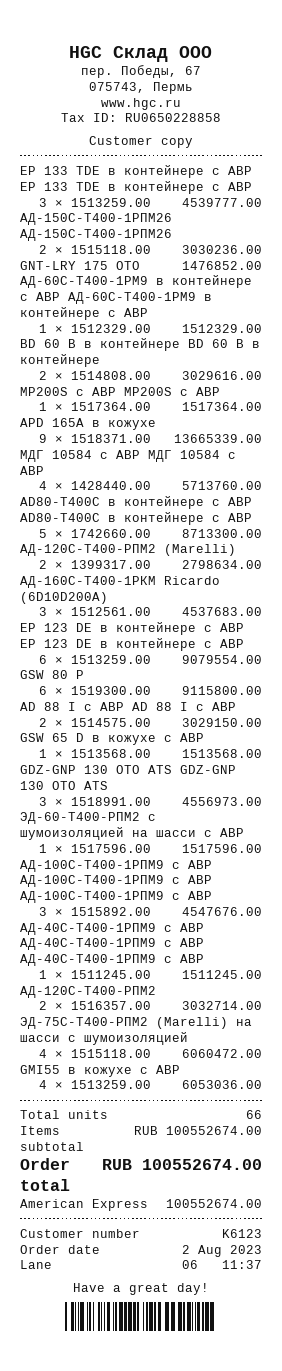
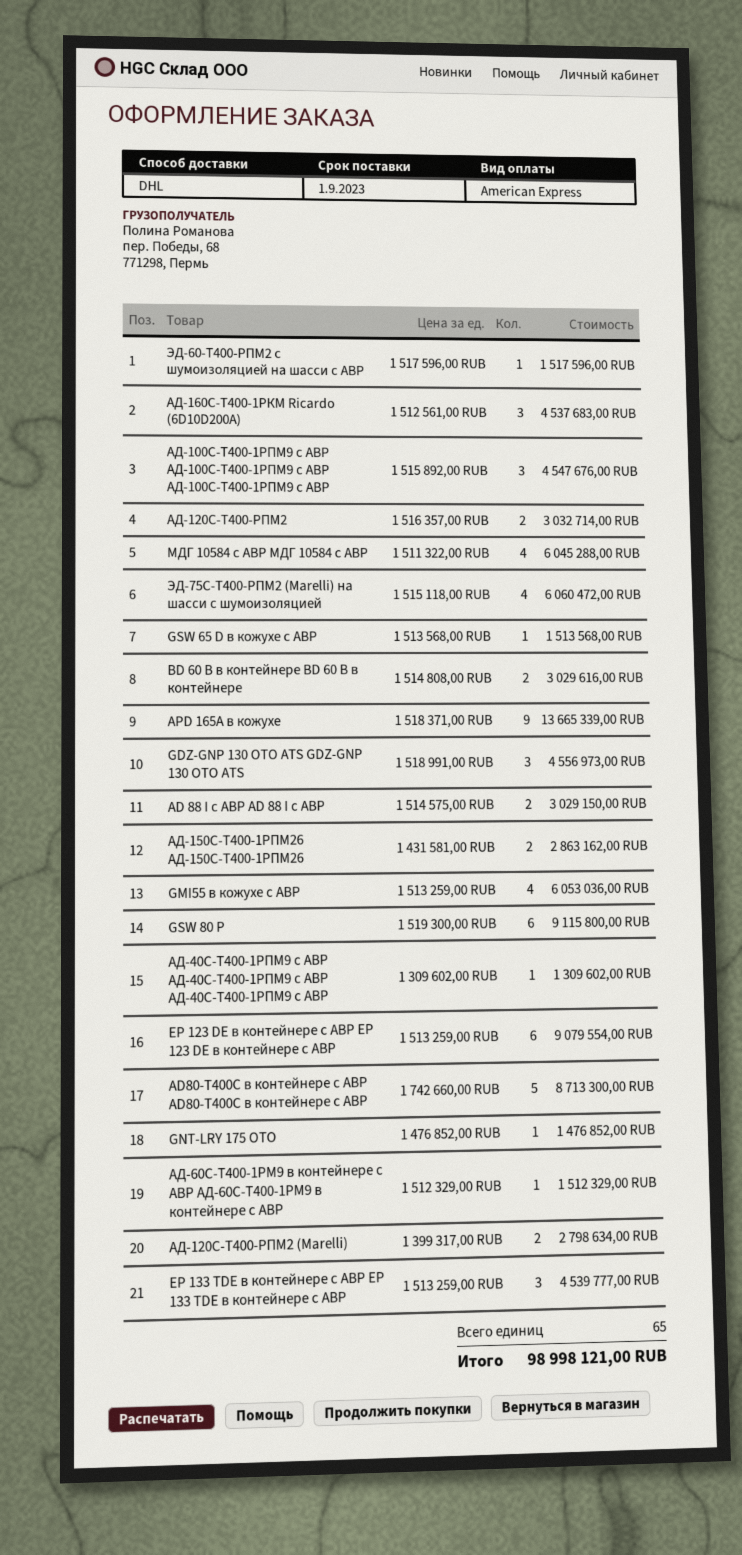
АД-150С-Т400-1РПМ26 АД-150С-Т400-1РПМ26: 2 x 1515118.00 = 3030236.00 -> 2 x 1431581.00 = 2863162.00
MP200S с АВР MP200S с АВР: 1 x 1517364.00 = 1517364.00 -> none
МДГ 10584 с АВР МДГ 10584 с АВР: 4 x 1428440.00 = 5713760.00 -> 4 x 1511322.00 = 6045288.00
АД-40С-Т400-1РПМ9 с АВР АД-40С-Т400-1РПМ9 с АВР АД-40С-Т400-1РПМ9 с АВР: 1 x 1511245.00 = 1511245.00 -> 1 x 1309602.00 = 1309602.00
total quantity: 66 -> 65
total: 100552674.00 -> 98998121.00

